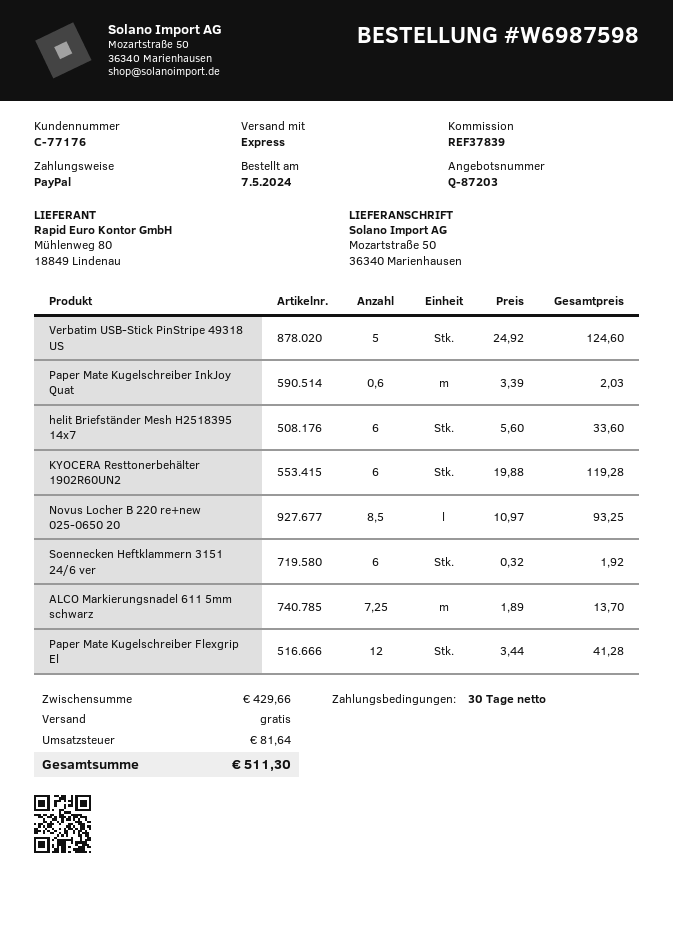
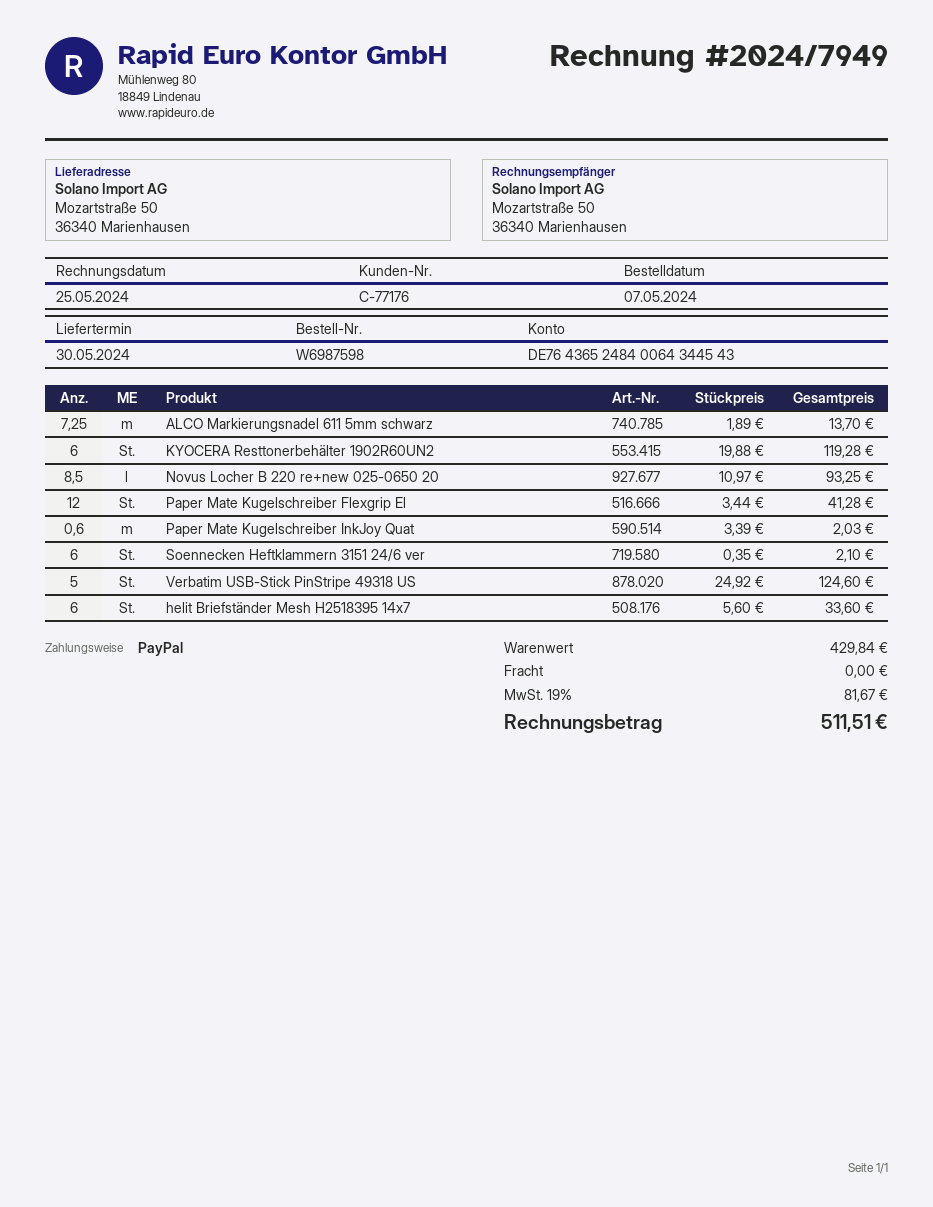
Soennecken Heftklammern 3151 24/6 ver: 6 x 0.32 = 1.92 -> 6 x 0.35 = 2.10
subtotal: 429.66 -> 429.84
tax: 81.64 -> 81.67
total: 511.30 -> 511.51

